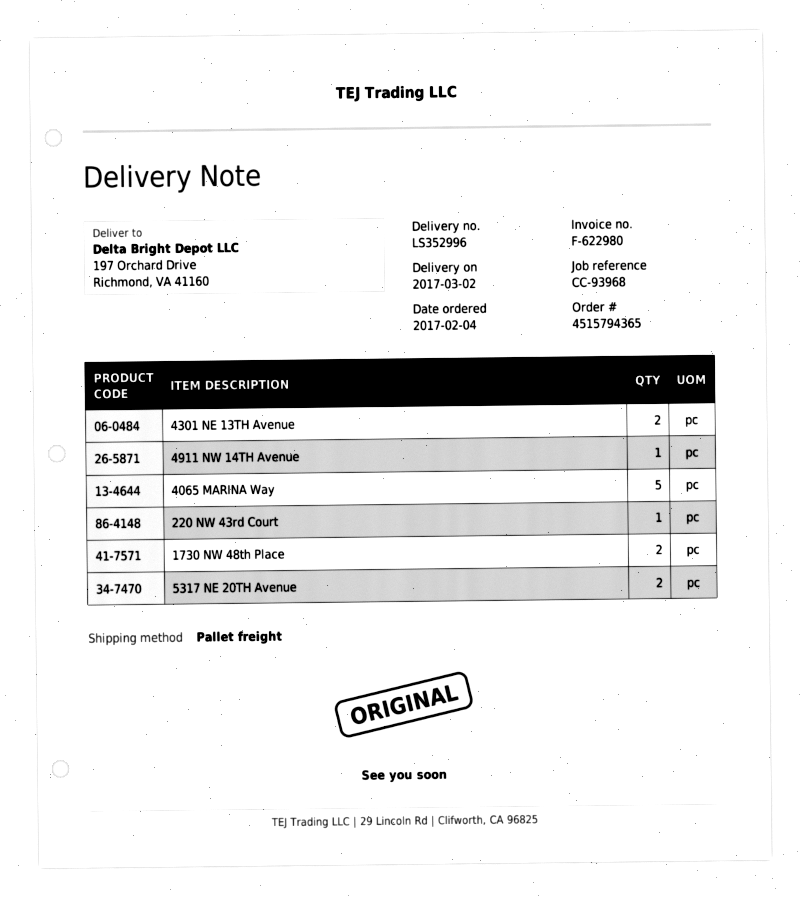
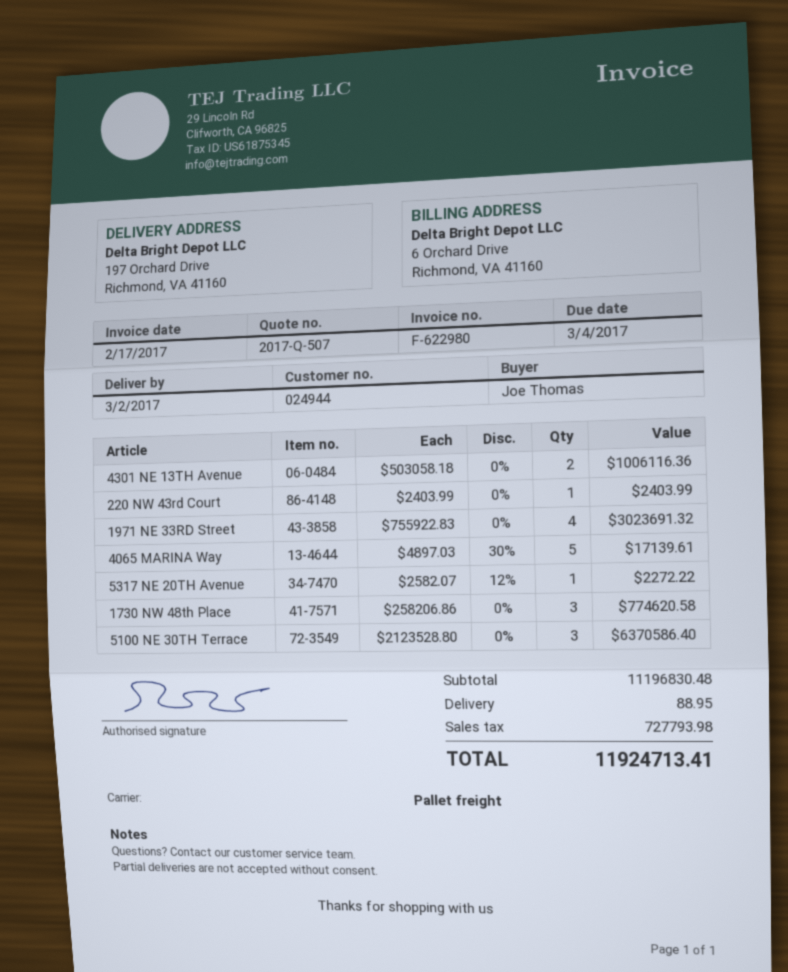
4911 NW 14TH Avenue: 1 -> none
1730 NW 48th Place: 2 -> 3
5317 NE 20TH Avenue: 2 -> 1
1971 NE 33RD Street: none -> 4
5100 NE 30TH Terrace: none -> 3

